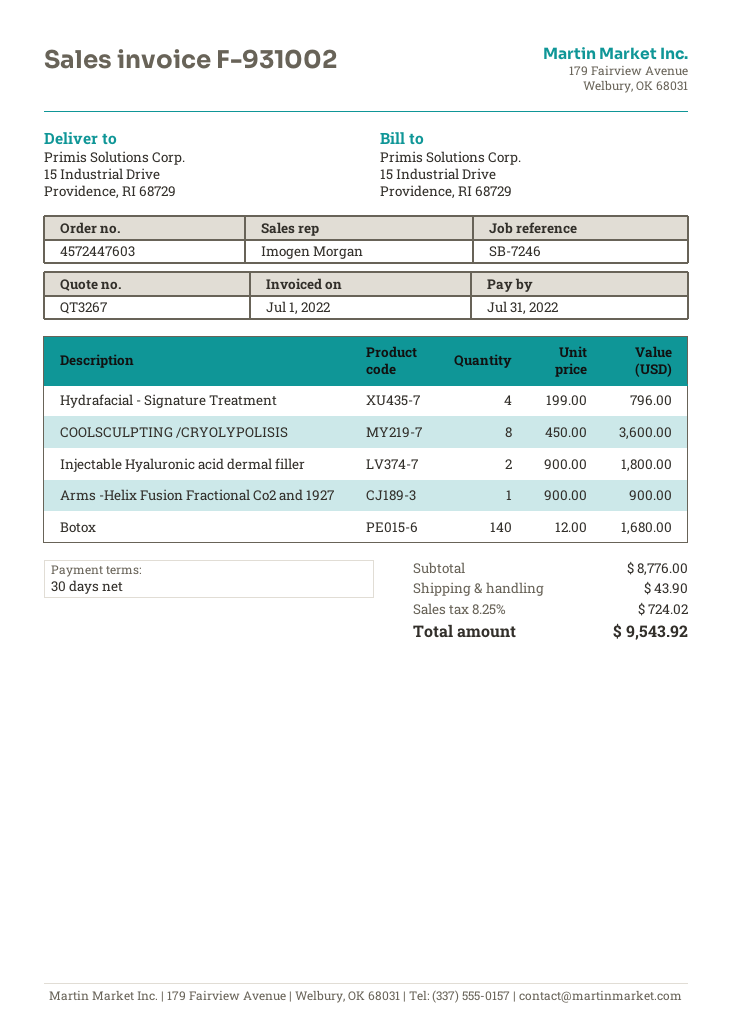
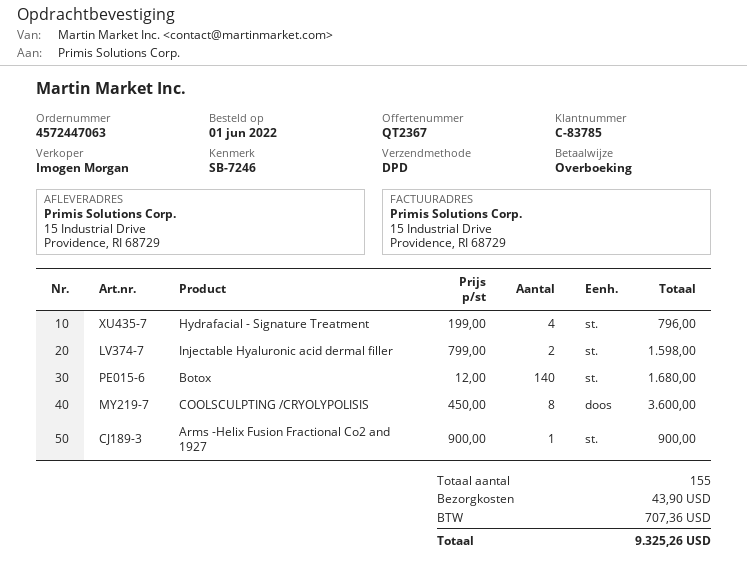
quote number: QT3267 -> QT2367
order number: 4572447603 -> 4572447063
Injectable Hyaluronic acid dermal filler: 2 x 900.00 = 1800.00 -> 2 x 799.00 = 1598.00
tax: 724.02 -> 707.36
total: 9543.92 -> 9325.26

